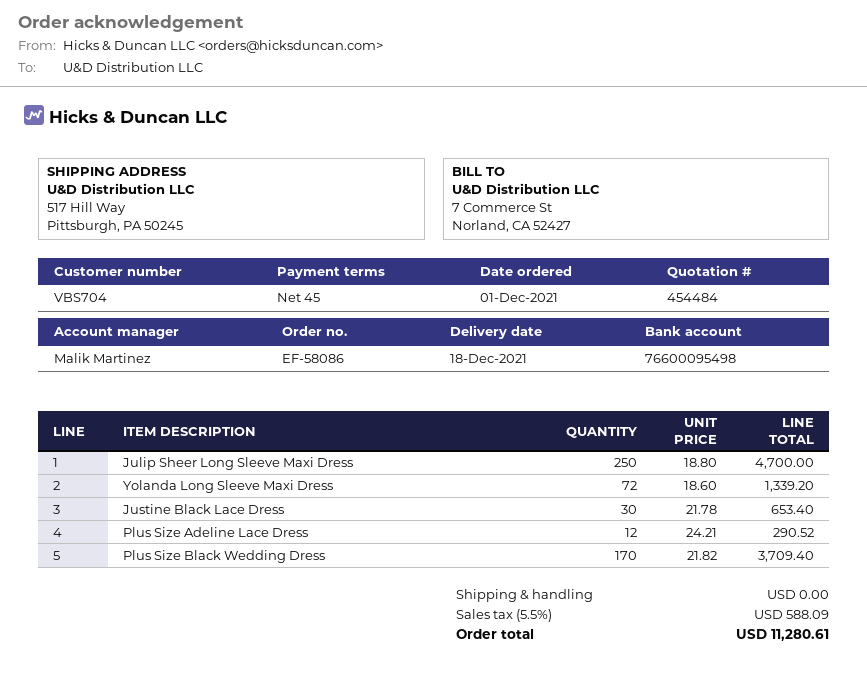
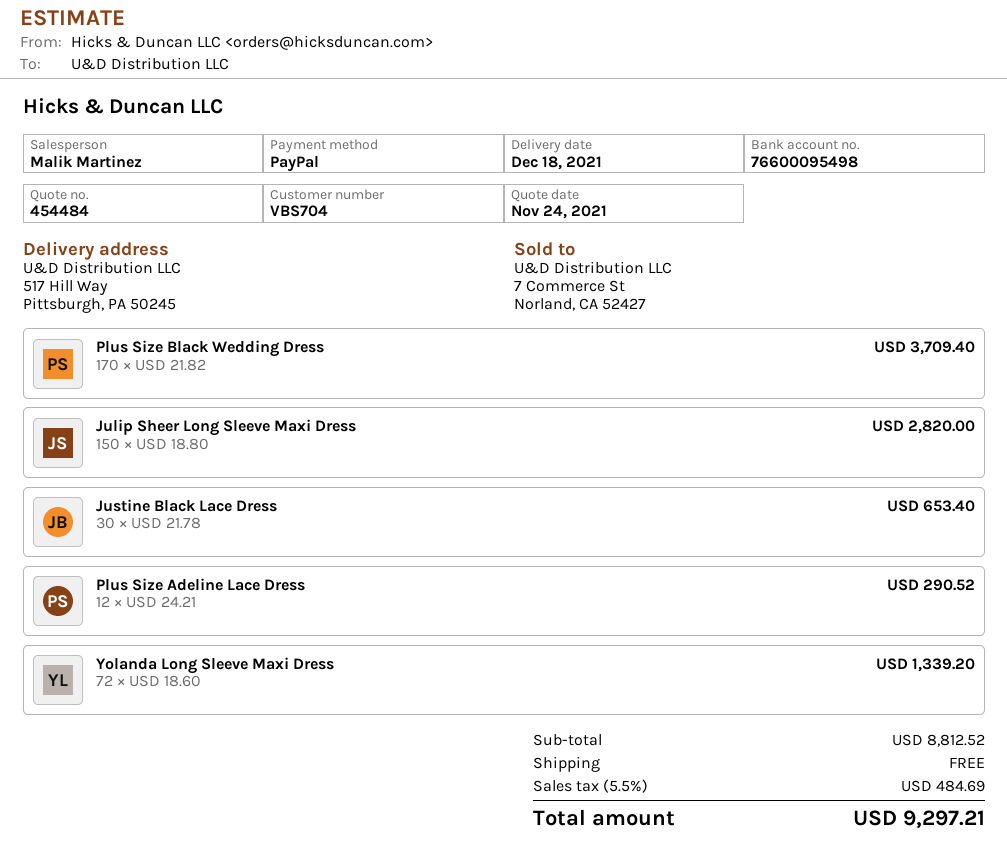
Julip Sheer Long Sleeve Maxi Dress: 250 x 18.80 = 4700.00 -> 150 x 18.80 = 2820.00
tax: 5.5% = 588.09 -> 5.5% = 484.69
total: 11280.61 -> 9297.21

